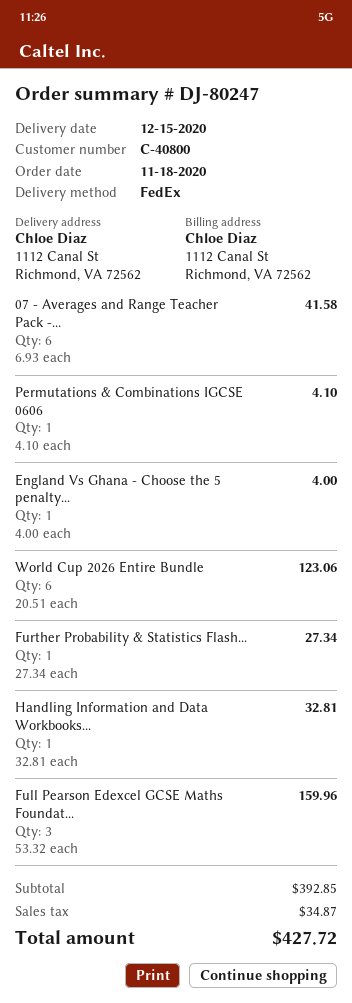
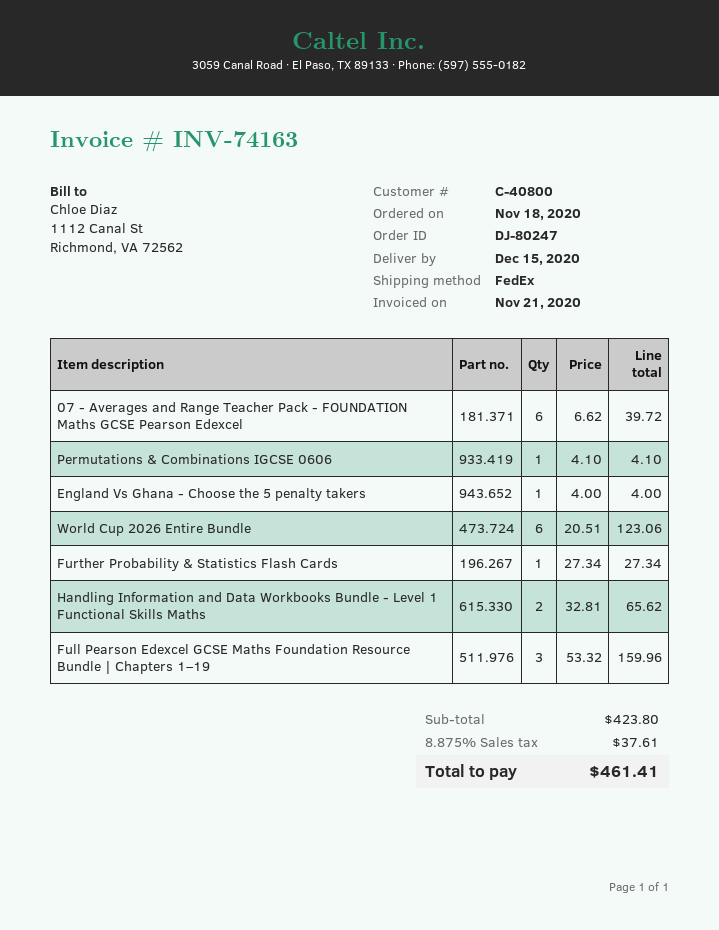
07 - Averages and Range Teacher Pack -...: 6 x 6.93 = 41.58 -> 6 x 6.62 = 39.72
Handling Information and Data Workbooks...: 1 x 32.81 = 32.81 -> 2 x 32.81 = 65.62
subtotal: 392.85 -> 423.80
tax: 34.87 -> 37.61
total: 427.72 -> 461.41

